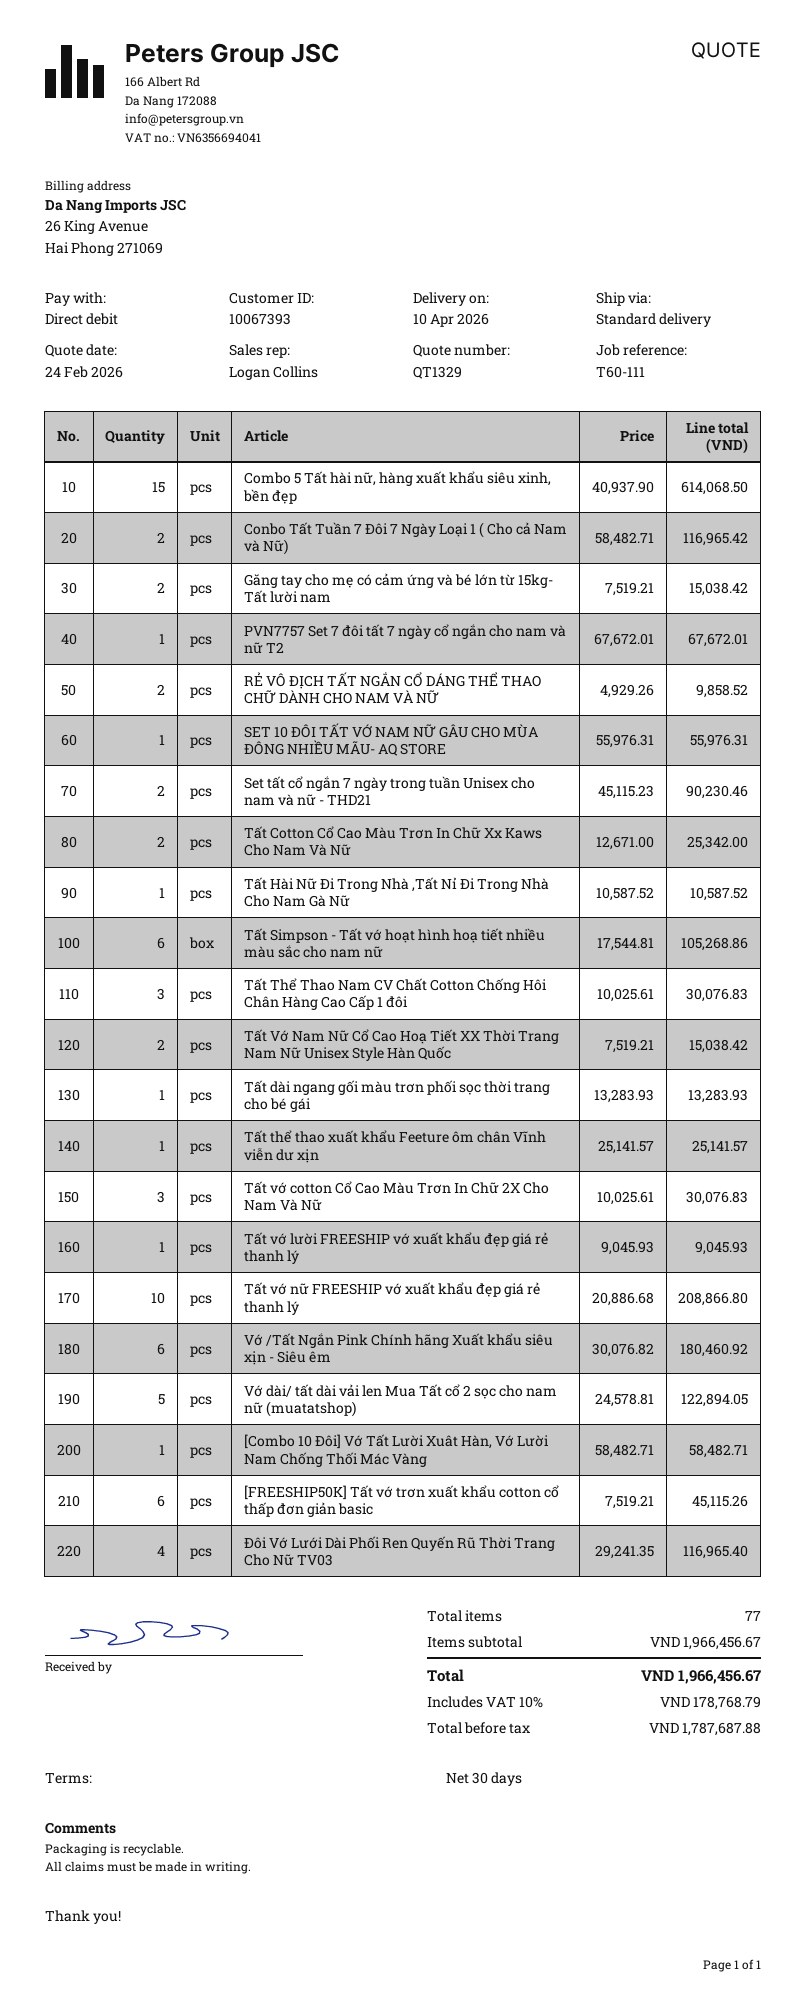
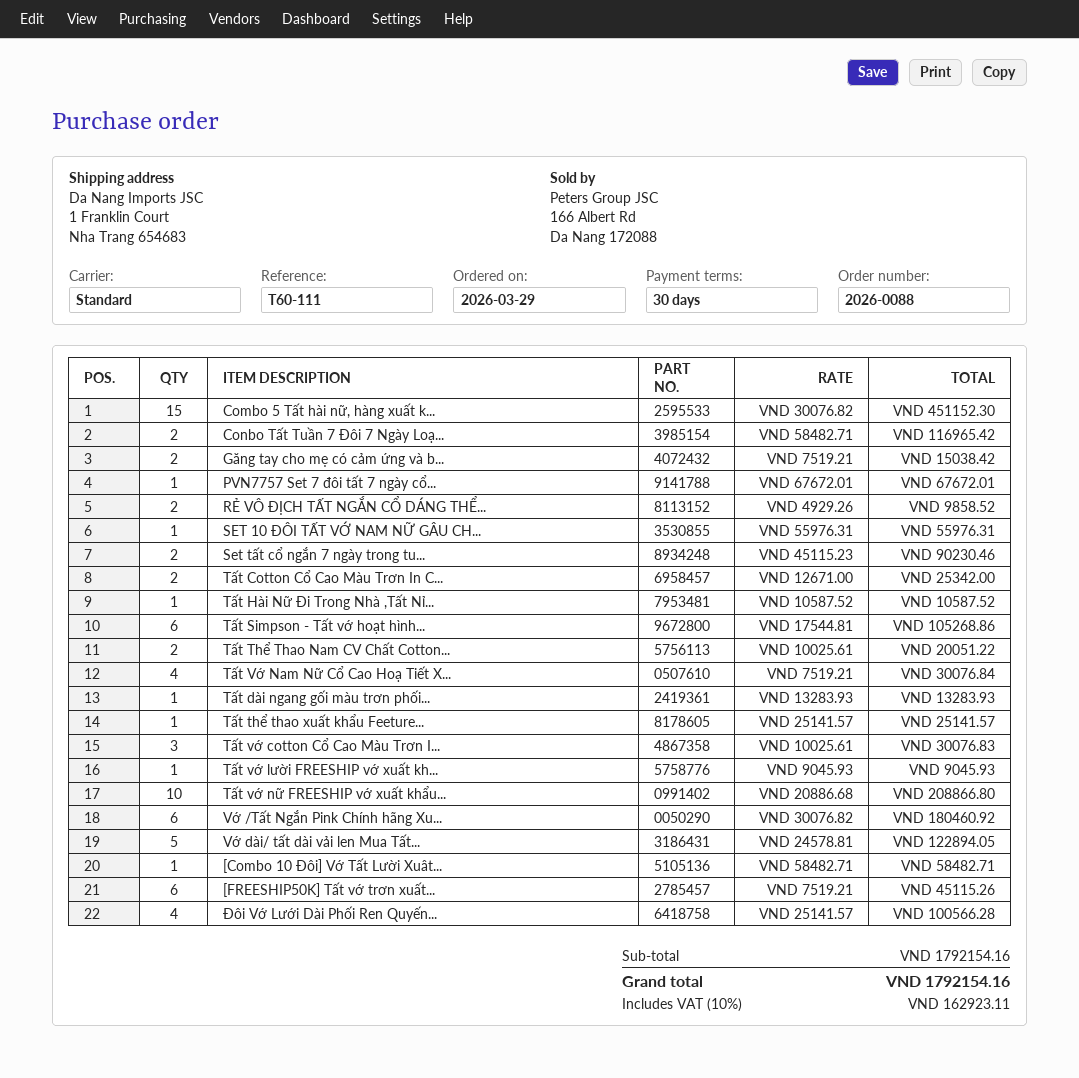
Combo 5 Tất hài nữ, hàng xuất khẩu siêu xinh, bền đẹp: 15 x 40937.90 = 614068.50 -> 15 x 30076.82 = 451152.30
Tất Thể Thao Nam CV Chất Cotton Chống Hôi Chân Hàng Cao Cấp 1 đôi: 3 x 10025.61 = 30076.83 -> 2 x 10025.61 = 20051.22
Tất Vớ Nam Nữ Cổ Cao Hoạ Tiết XX Thời Trang Nam Nữ Unisex Style Hàn Quốc: 2 x 7519.21 = 15038.42 -> 4 x 7519.21 = 30076.84
Đôi Vớ Lưới Dài Phối Ren Quyến Rũ Thời Trang Cho Nữ TV03: 4 x 29241.35 = 116965.40 -> 4 x 25141.57 = 100566.28
subtotal: 1966456.67 -> 1792154.16
tax: 10% = 178768.79 -> 10% = 162923.11
total: 1966456.67 -> 1792154.16

